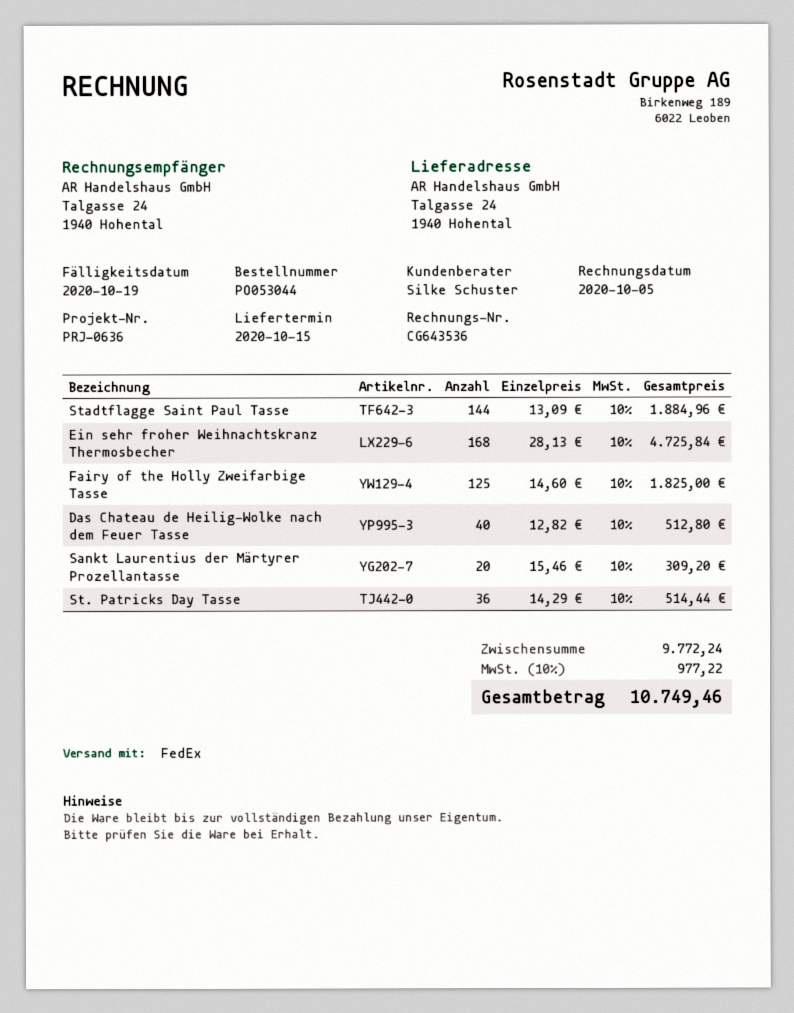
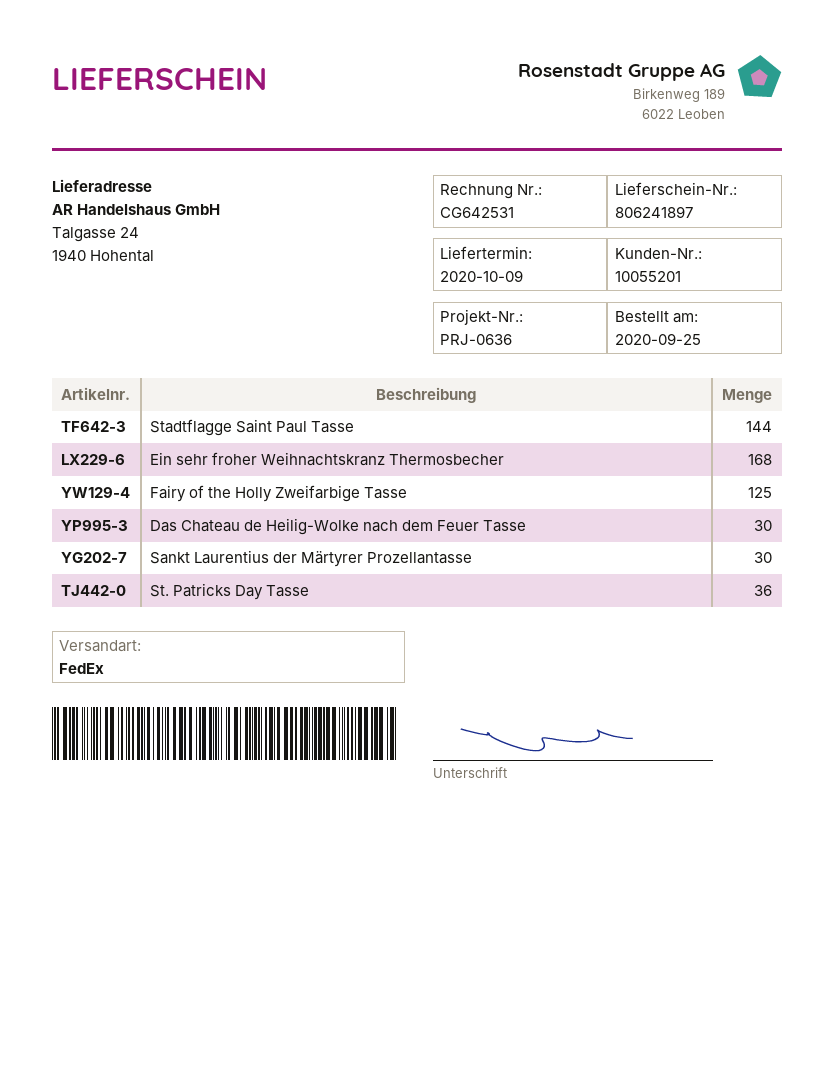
delivery date: 2020-10-15 -> 2020-10-09
invoice number: CG643536 -> CG642531
Das Chateau de Heilig-Wolke nach dem Feuer Tasse: 40 -> 30
Sankt Laurentius der Märtyrer Prozellantasse: 20 -> 30

